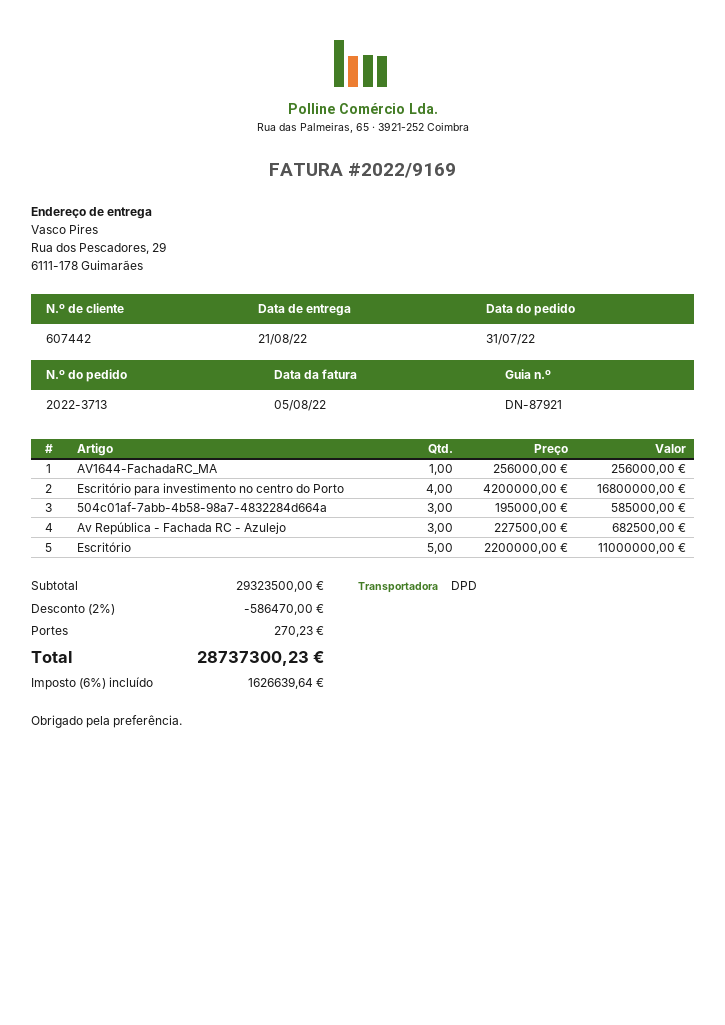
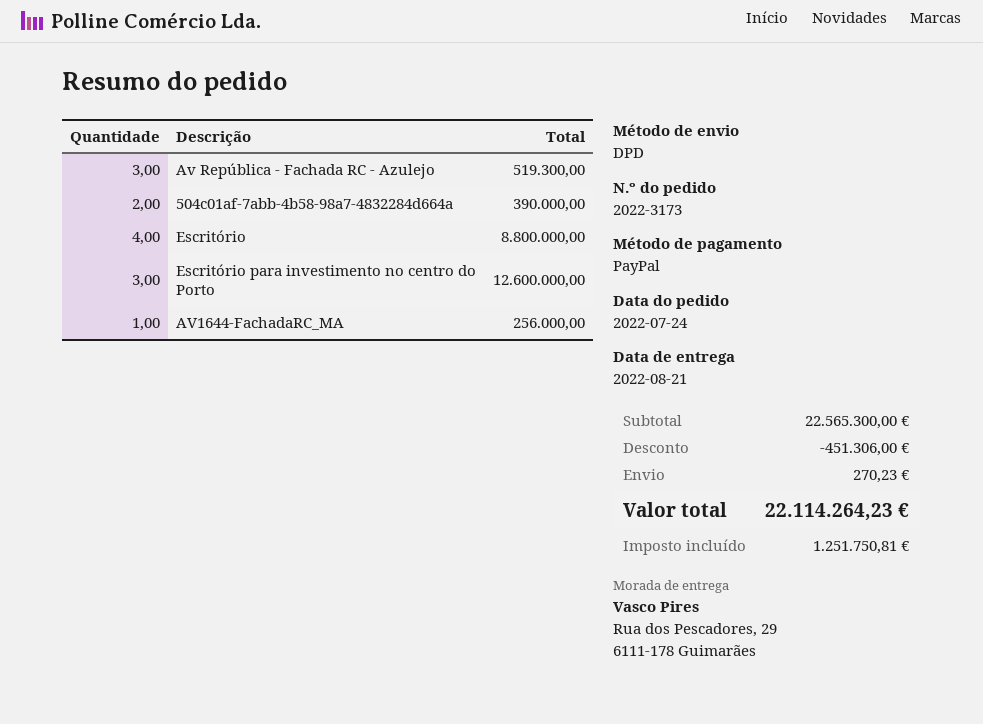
order number: 2022-3713 -> 2022-3173
order date: 2022-07-31 -> 2022-07-24
Escritório para investimento no centro do Porto: 4 for 16800000.00 -> 3 for 12600000.00
504c01af-7abb-4b58-98a7-4832284d664a: 3 for 585000.00 -> 2 for 390000.00
Av República - Fachada RC - Azulejo: 3 for 682500.00 -> 3 for 519300.00
Escritório: 5 for 11000000.00 -> 4 for 8800000.00
subtotal: 29323500.00 -> 22565300.00
discount: 586470.00 -> 451306.00
tax: 1626639.64 -> 1251750.81
total: 28737300.23 -> 22114264.23

